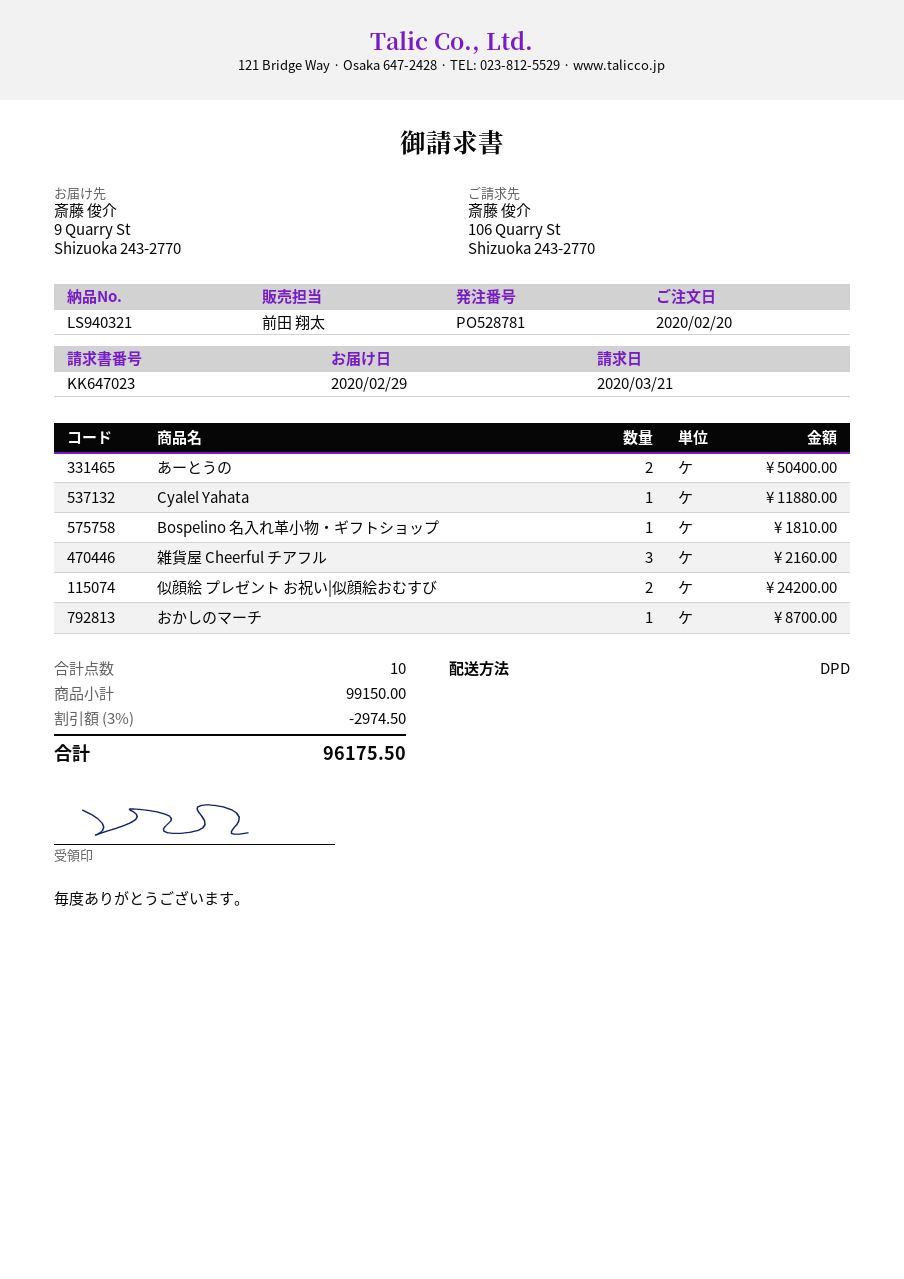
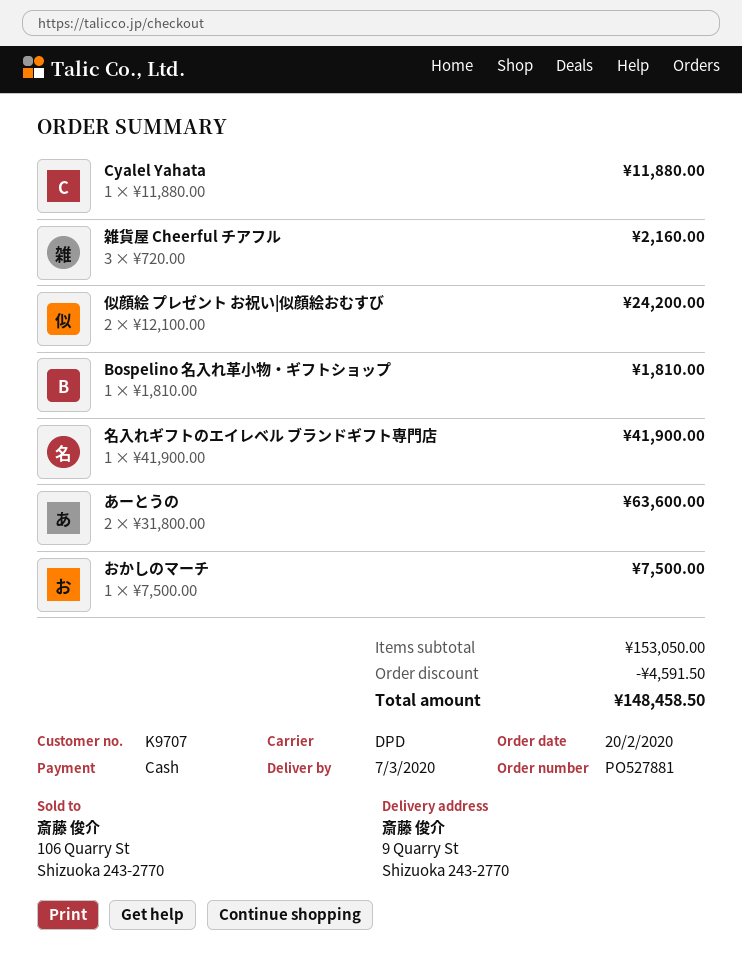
order number: PO528781 -> PO527881
delivery date: 2020-02-29 -> 2020-03-07
あーとうの: 2 for 50400.00 -> 2 for 63600.00
おかしのマーチ: 1 for 8700.00 -> 1 for 7500.00
名入れギフトのエイレベル ブランドギフト専門店: none -> 1 for 41900.00
subtotal: 99150.00 -> 153050.00
discount: 2974.50 -> 4591.50
total: 96175.50 -> 148458.50

